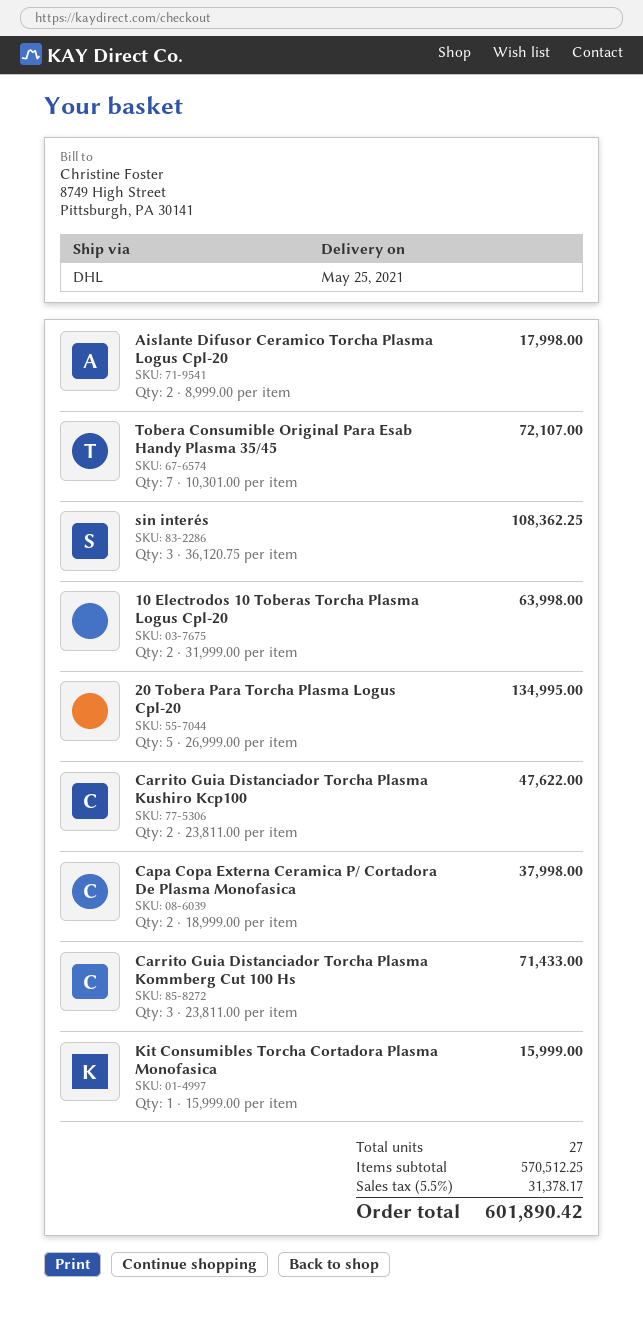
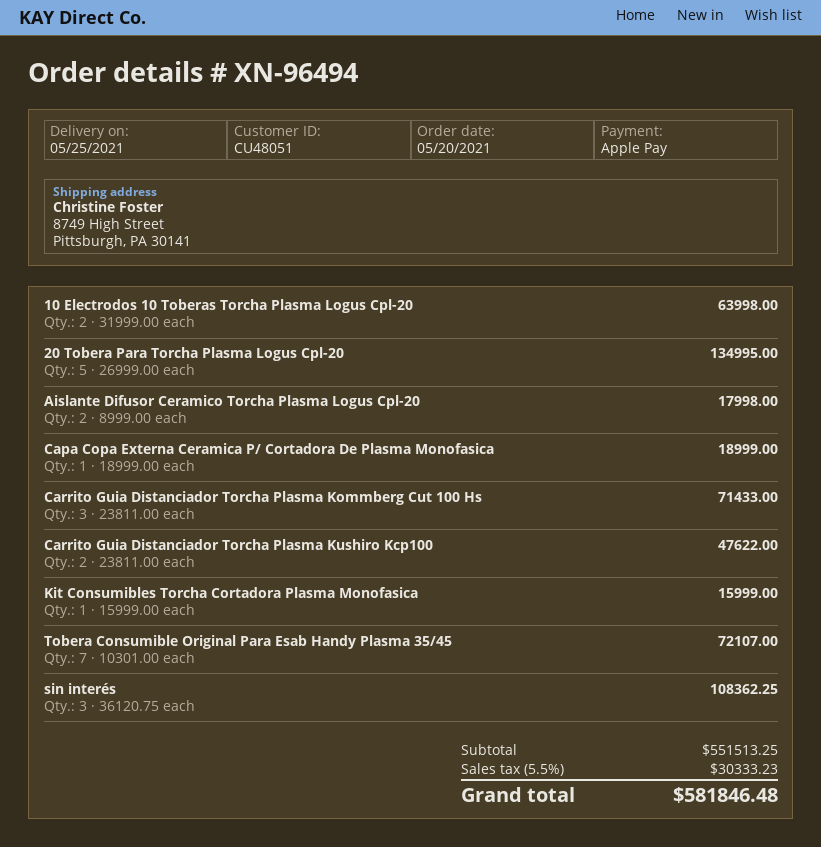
Capa Copa Externa Ceramica P/ Cortadora De Plasma Monofasica: 2 x 18999.00 = 37998.00 -> 1 x 18999.00 = 18999.00
subtotal: 570512.25 -> 551513.25
tax: 5.5% = 31378.17 -> 5.5% = 30333.23
total: 601890.42 -> 581846.48

